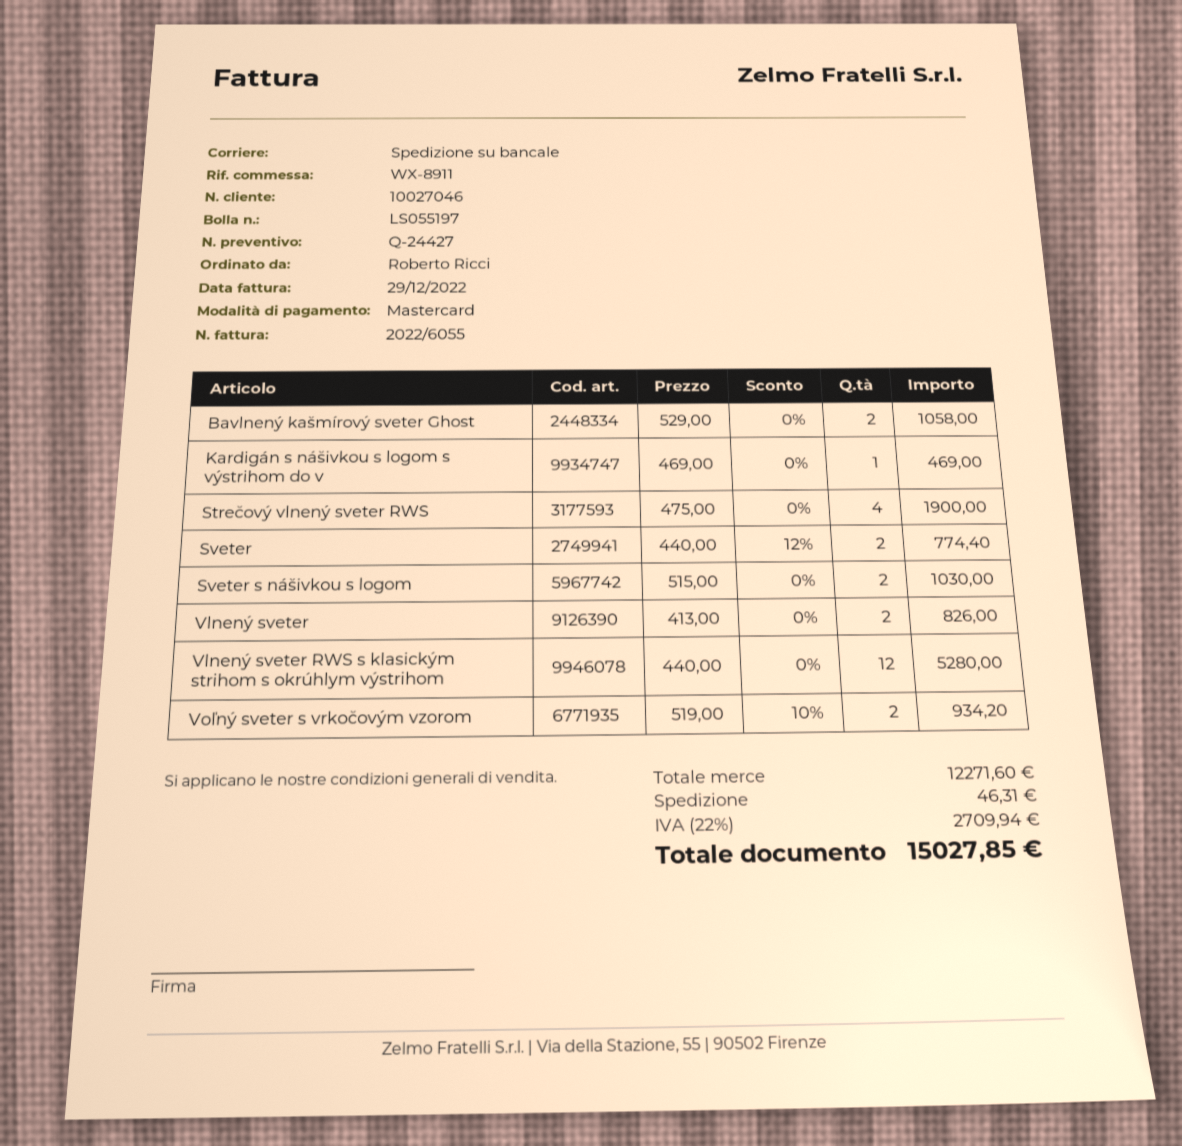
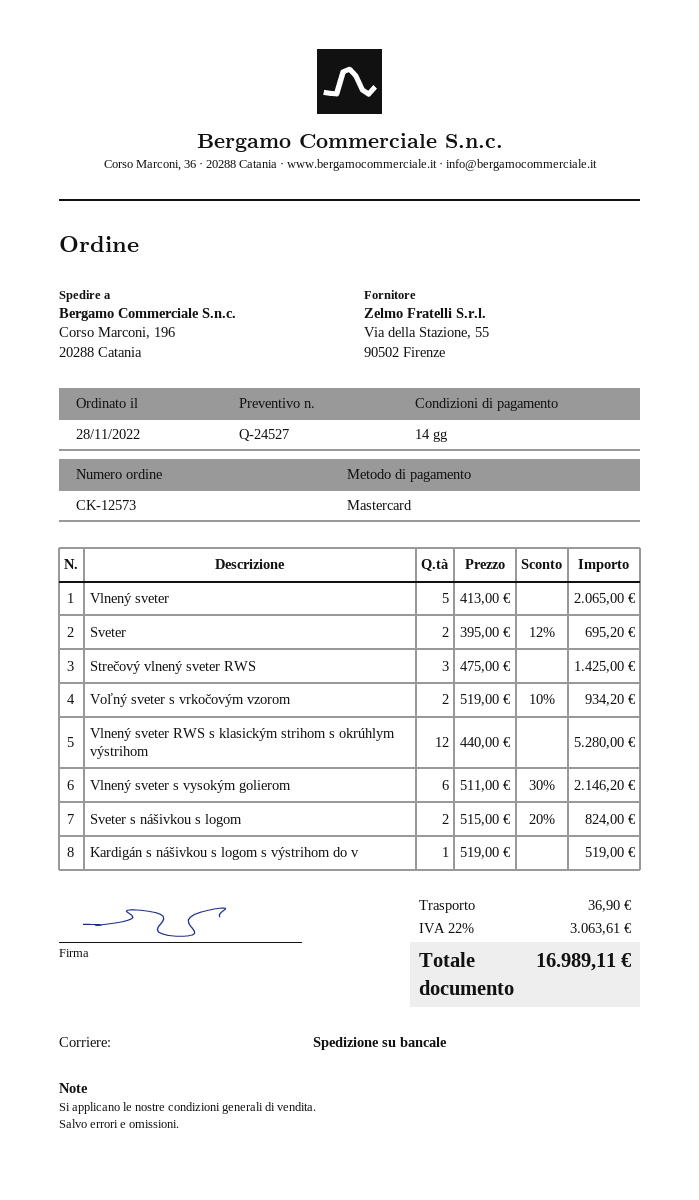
quote number: Q-24427 -> Q-24527
Bavlnený kašmírový sveter Ghost: 2 x 529.00 = 1058.00 -> none
Kardigán s nášivkou s logom s výstrihom do v: 1 x 469.00 = 469.00 -> 1 x 519.00 = 519.00
Strečový vlnený sveter RWS: 4 x 475.00 = 1900.00 -> 3 x 475.00 = 1425.00
Sveter: 2 x 440.00 - 12% = 774.40 -> 2 x 395.00 - 12% = 695.20
Sveter s nášivkou s logom: 2 x 515.00 = 1030.00 -> 2 x 515.00 - 20% = 824.00
Vlnený sveter: 2 x 413.00 = 826.00 -> 5 x 413.00 = 2065.00
Vlnený sveter s vysokým golierom: none -> 6 x 511.00 - 30% = 2146.20
shipping: 46.31 -> 36.90
tax: 22% = 2709.94 -> 22% = 3063.61
total: 15027.85 -> 16989.11

